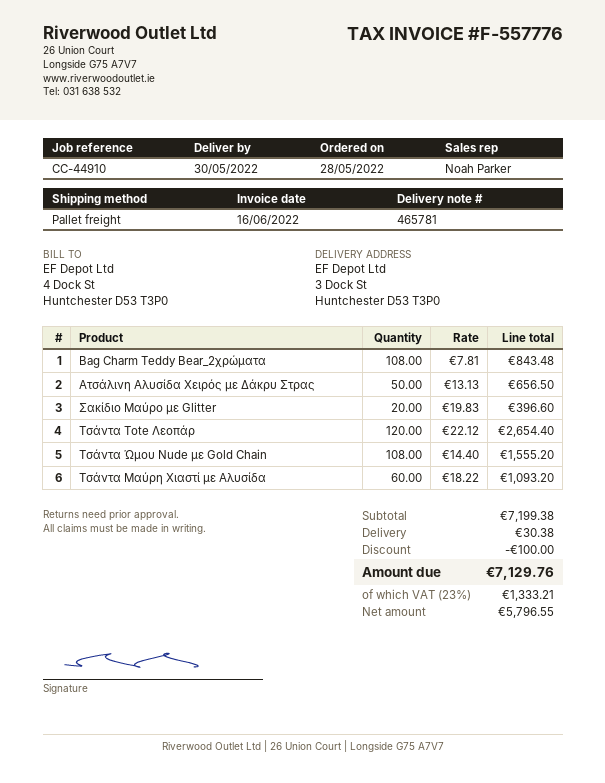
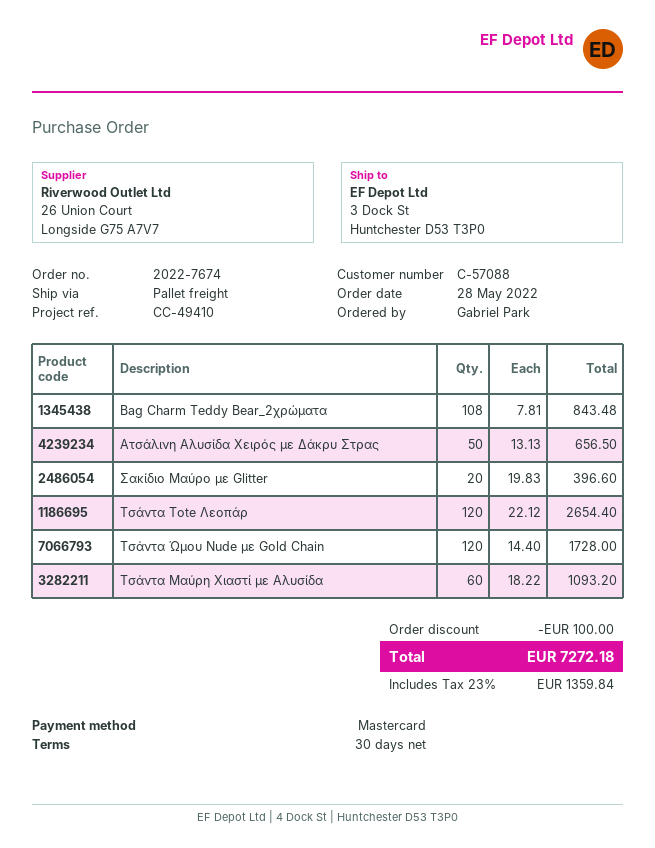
reference: CC-44910 -> CC-49410
Τσάντα Ώμου Nude με Gold Chain: 108 x 14.40 = 1555.20 -> 120 x 14.40 = 1728.00
shipping: 30.38 -> none
tax: 23% = 1333.21 -> 23% = 1359.84
total: 7129.76 -> 7272.18

